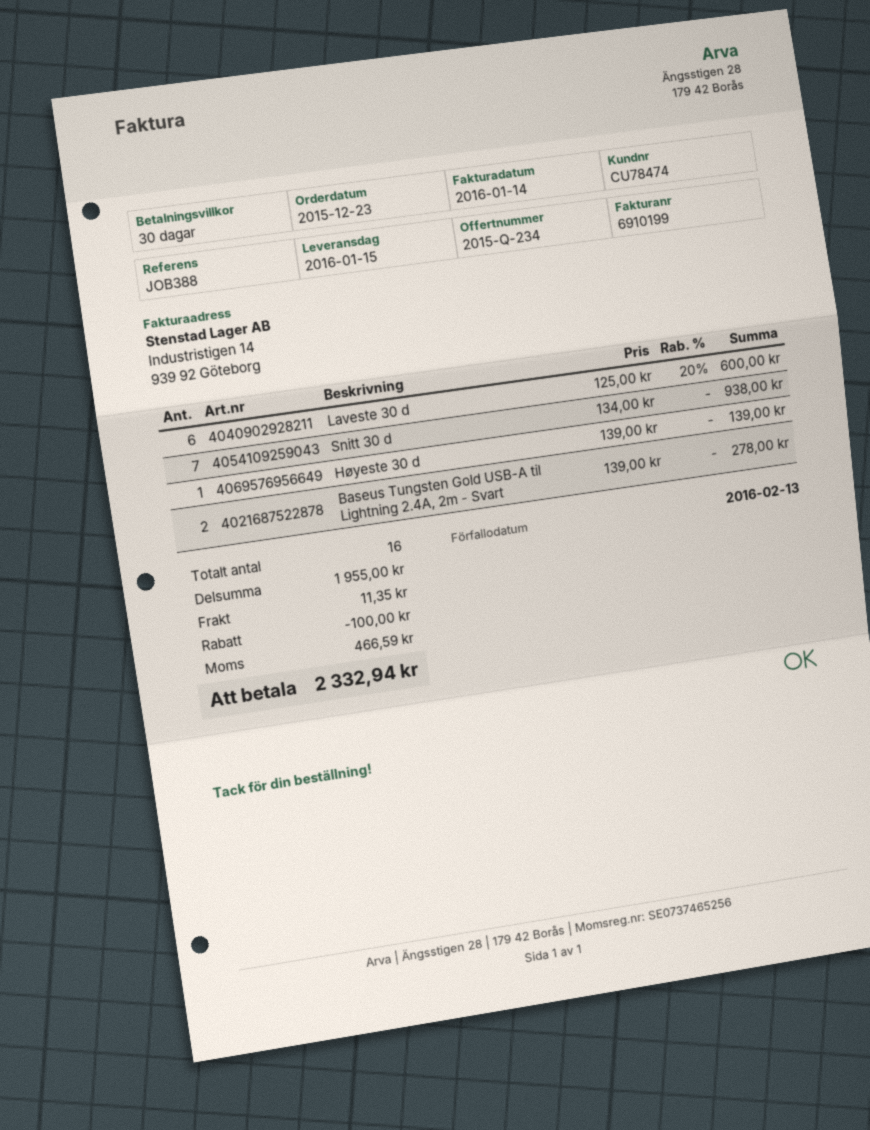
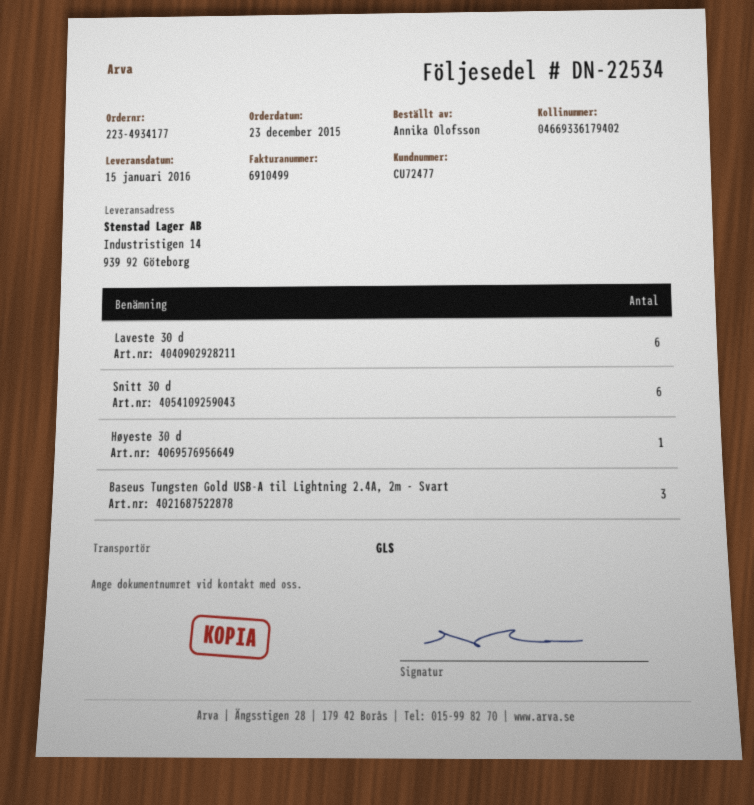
invoice number: 6910199 -> 6910499
customer number: CU78474 -> CU72477
Snitt 30 d: 7 -> 6
Baseus Tungsten Gold USB-A til Lightning 2.4A, 2m - Svart: 2 -> 3

